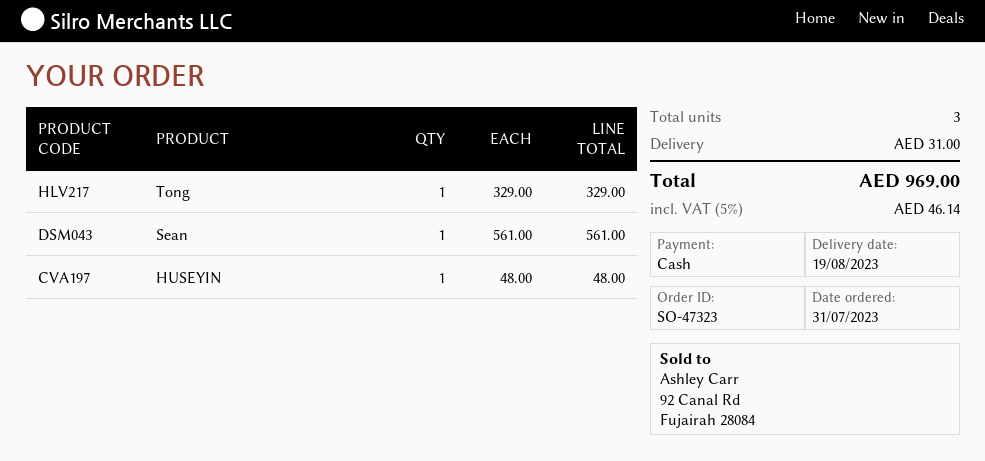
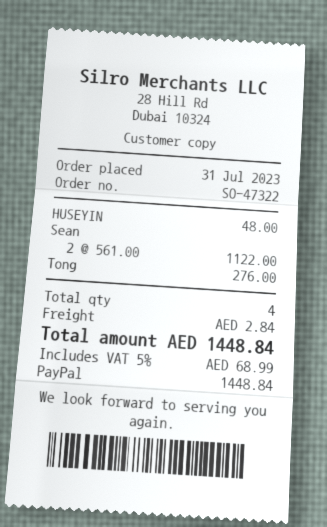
order number: SO-47323 -> SO-47322
payment method: cash -> PayPal
Tong: 1 x 329.00 = 329.00 -> 1 x 276.00 = 276.00
Sean: 1 x 561.00 = 561.00 -> 2 x 561.00 = 1122.00
total quantity: 3 -> 4
shipping: 31.00 -> 2.84
tax: 5% = 46.14 -> 5% = 68.99
total: 969.00 -> 1448.84

